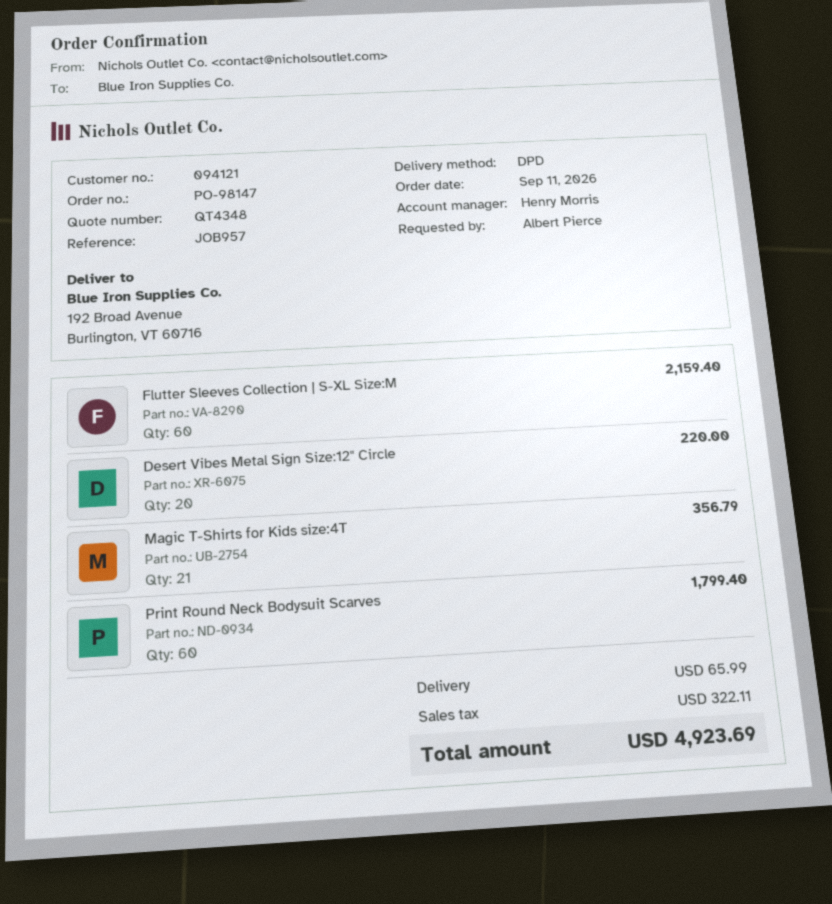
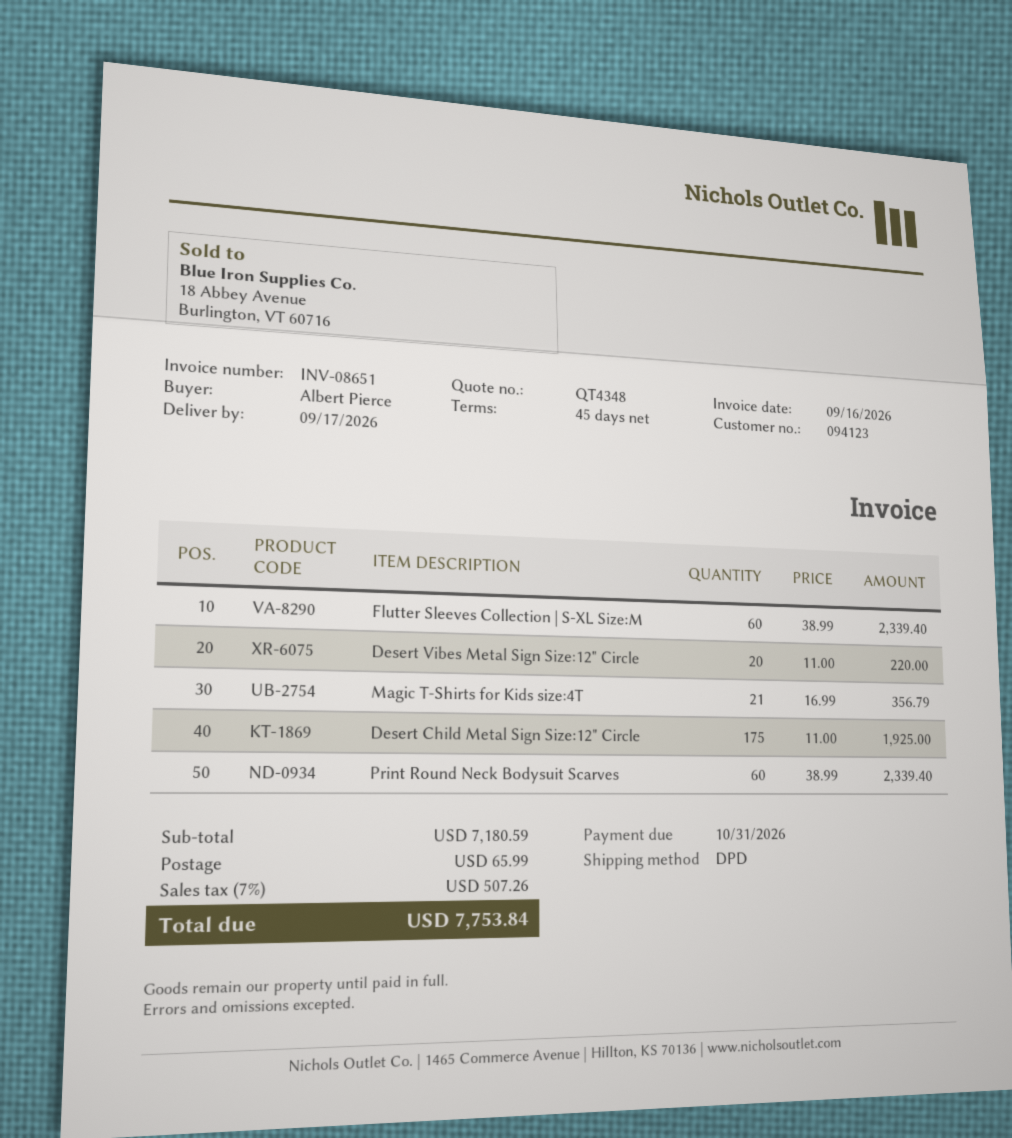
customer number: 094121 -> 094123
Flutter Sleeves Collection | S-XL Size:M: 60 for 2159.40 -> 60 for 2339.40
Print Round Neck Bodysuit Scarves: 60 for 1799.40 -> 60 for 2339.40
Desert Child Metal Sign Size:12" Circle: none -> 175 for 1925.00
tax: 322.11 -> 507.26
total: 4923.69 -> 7753.84

